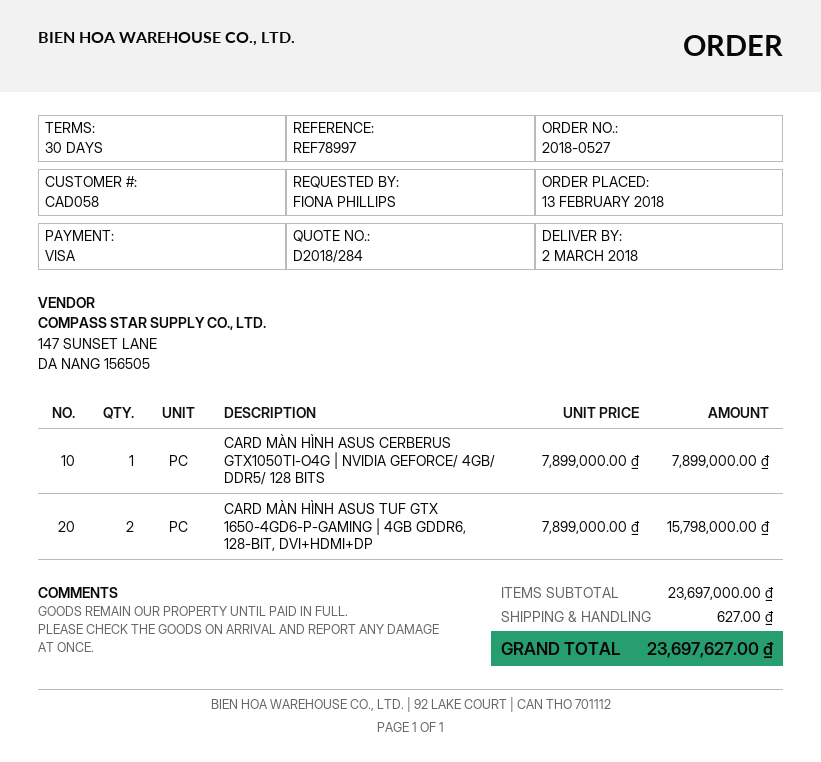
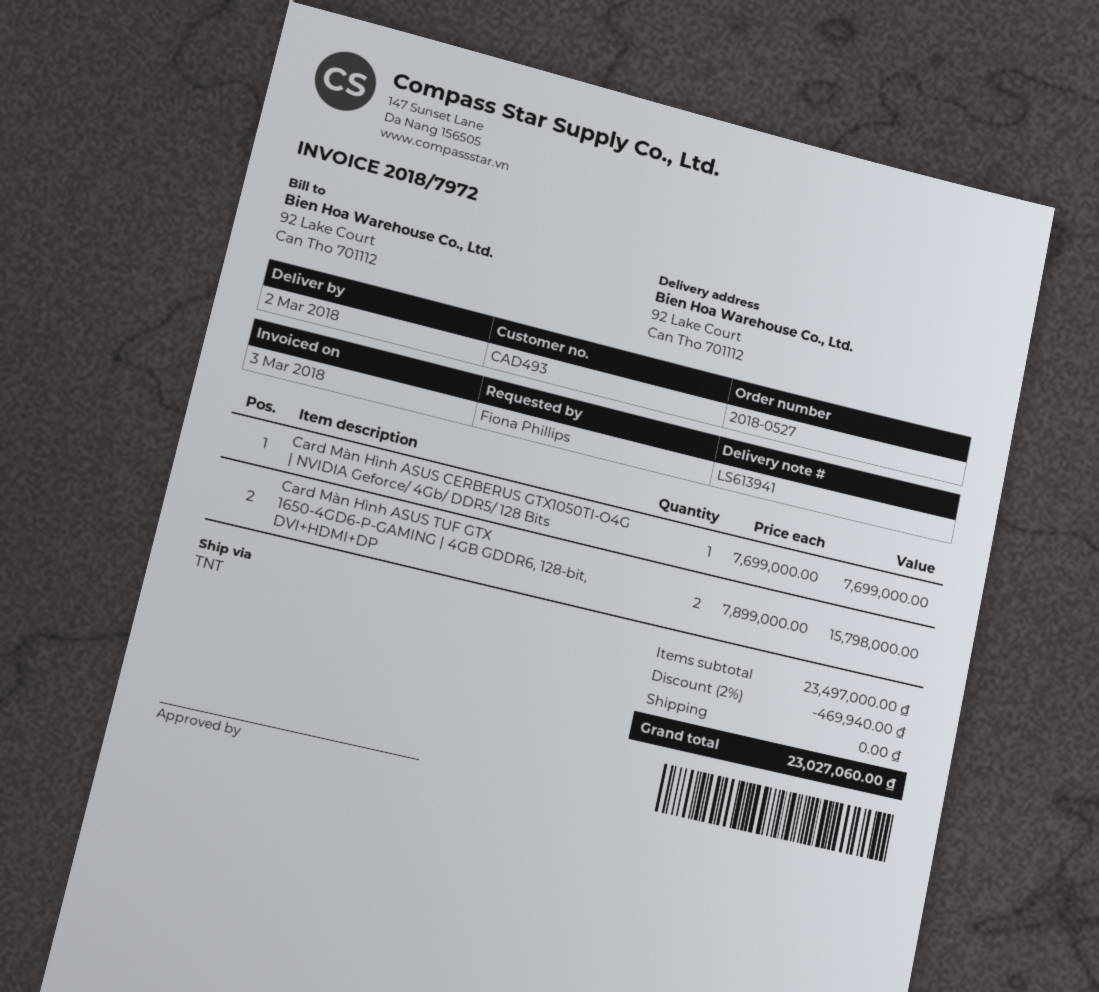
customer number: CAD058 -> CAD493
CARD MÀN HÌNH ASUS CERBERUS GTX1050TI-O4G | NVIDIA GEFORCE/ 4GB/ DDR5/ 128 BITS: 1 x 7899000.00 = 7899000.00 -> 1 x 7699000.00 = 7699000.00
subtotal: 23697000.00 -> 23497000.00
discount: none -> 2% = 469940.00
shipping: 627.00 -> 0.00
total: 23697627.00 -> 23027060.00

